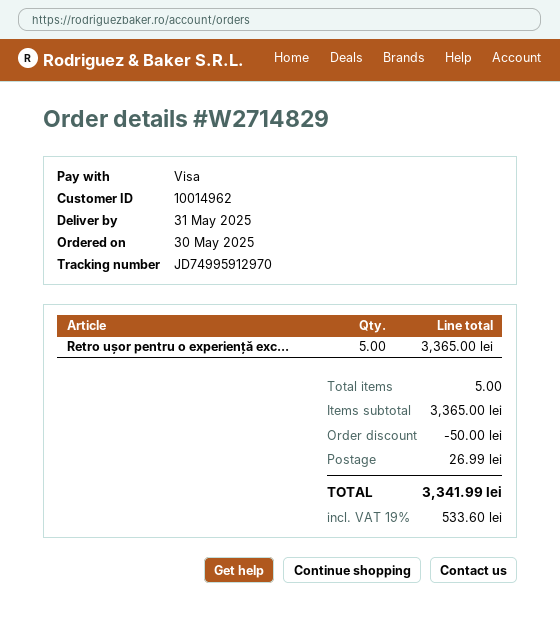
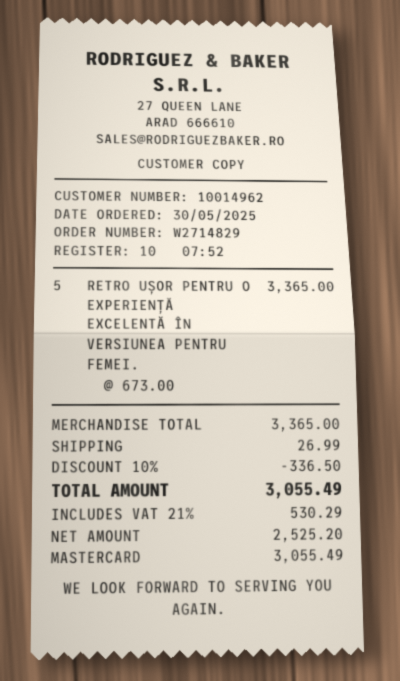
payment method: Visa -> Mastercard
discount: 50.00 -> 336.50
tax: 19% = 533.60 -> 21% = 530.29
total: 3341.99 -> 3055.49

